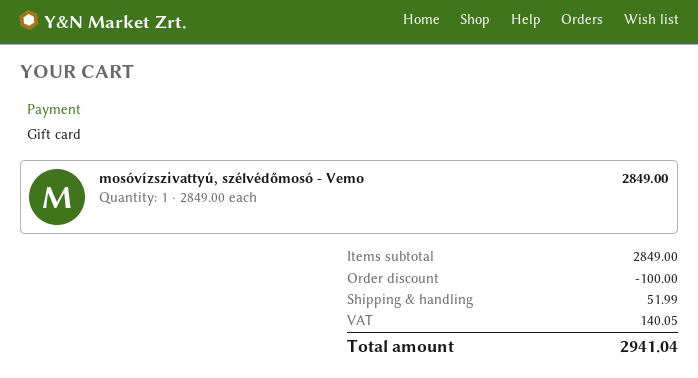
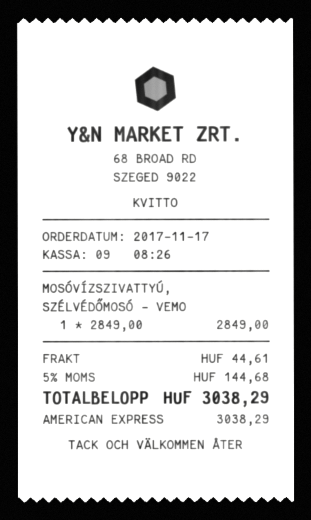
payment method: gift card -> American Express
discount: 100.00 -> none
shipping: 51.99 -> 44.61
tax: 140.05 -> 144.68
total: 2941.04 -> 3038.29

